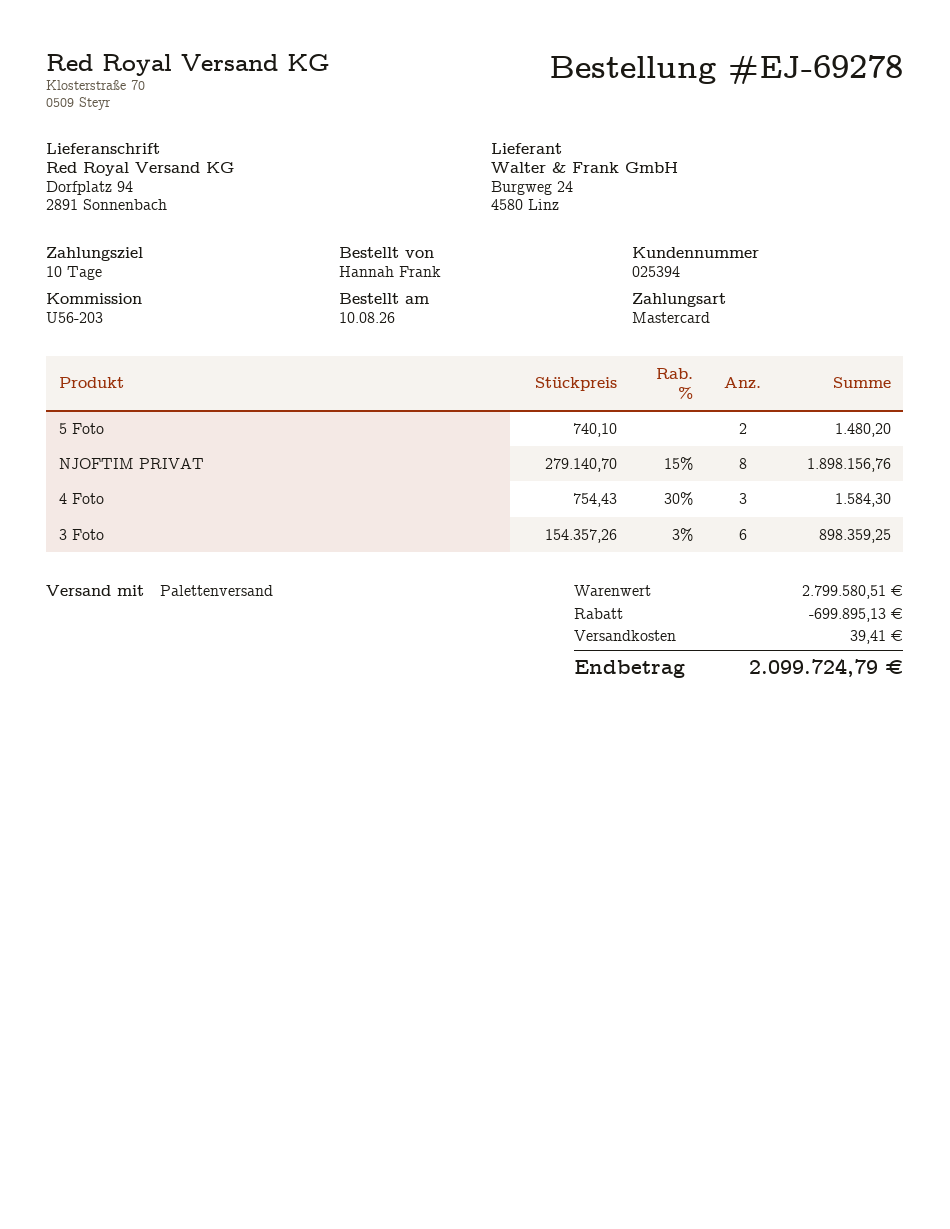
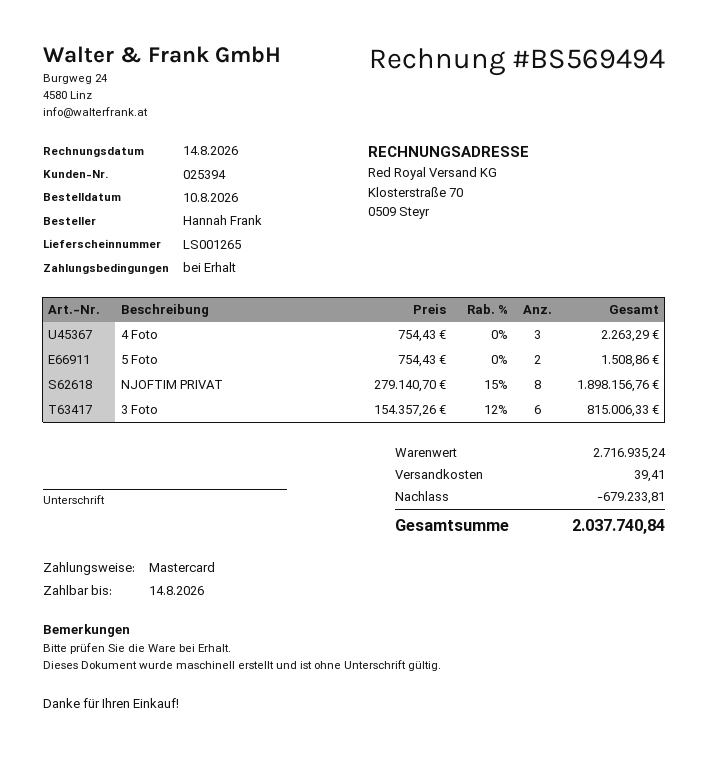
payment terms: 10 days -> on receipt
5 Foto: 2 x 740.10 = 1480.20 -> 2 x 754.43 = 1508.86
4 Foto: 3 x 754.43 - 30% = 1584.30 -> 3 x 754.43 = 2263.29
3 Foto: 6 x 154357.26 - 3% = 898359.25 -> 6 x 154357.26 - 12% = 815006.33
subtotal: 2799580.51 -> 2716935.24
discount: 699895.13 -> 679233.81
total: 2099724.79 -> 2037740.84

